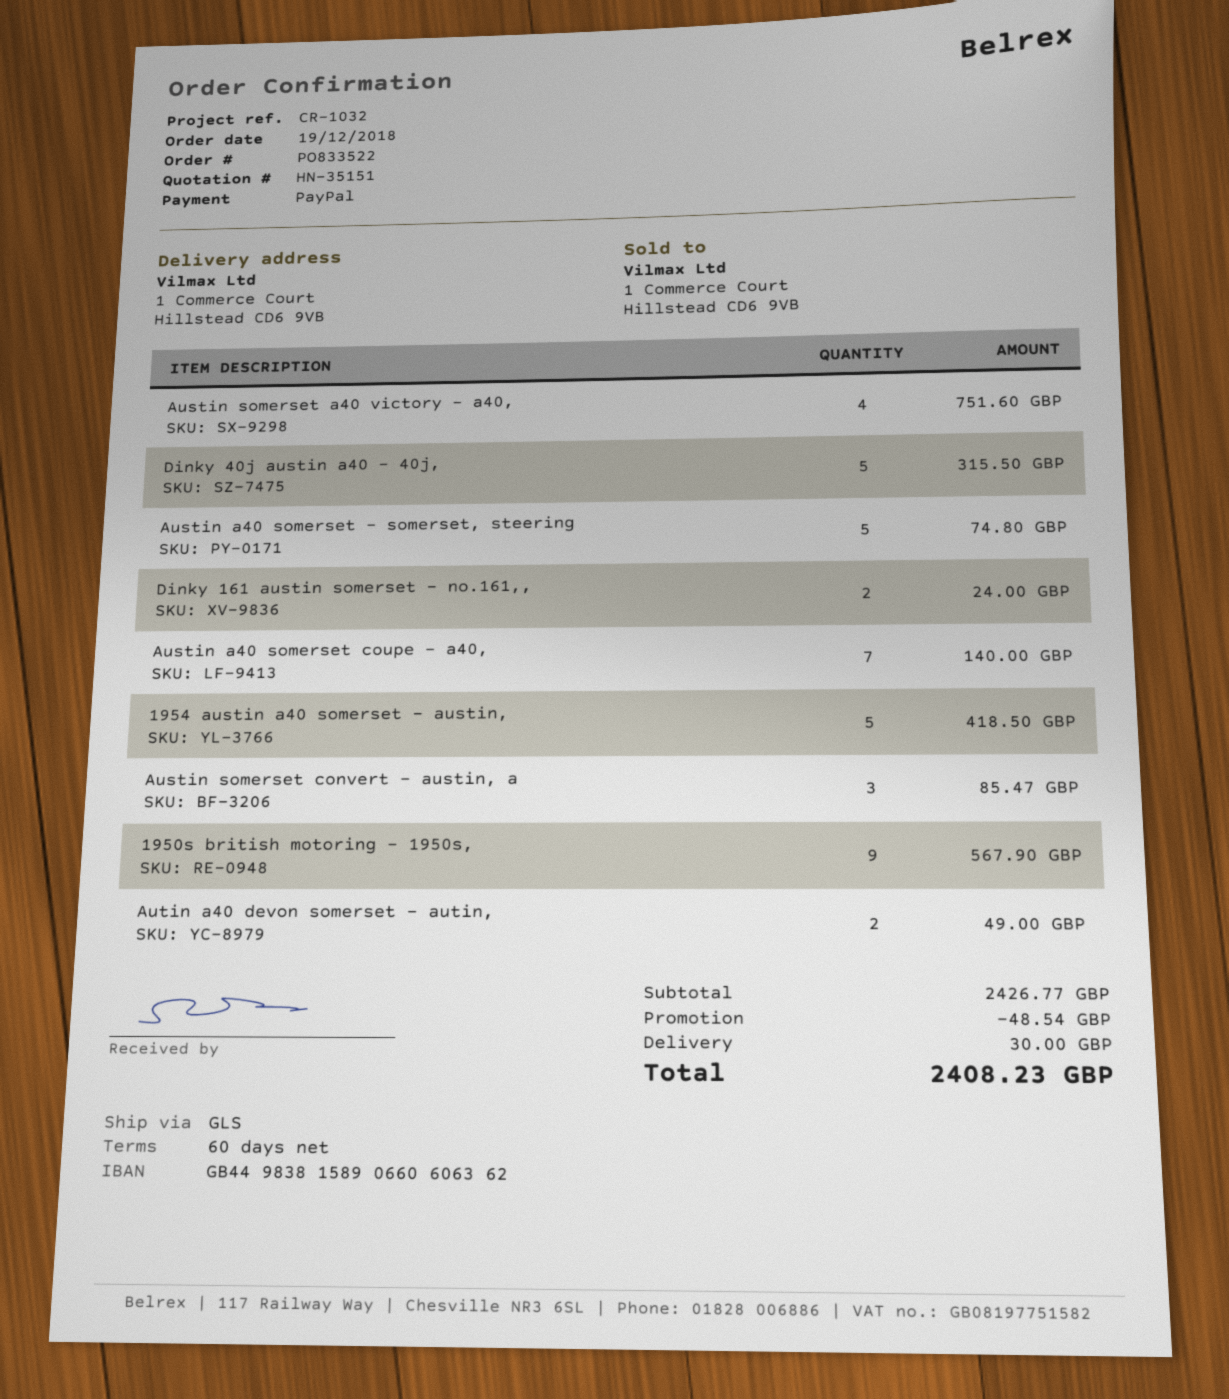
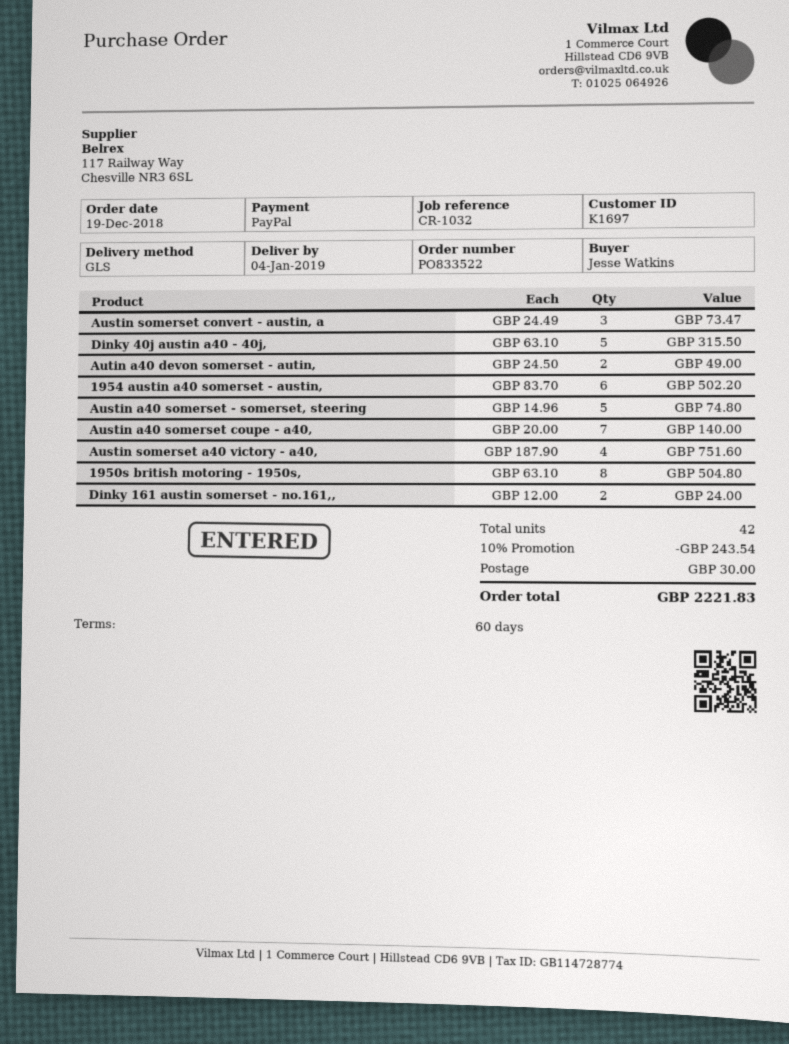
1954 austin a40 somerset - austin,: 5 for 418.50 -> 6 for 502.20
Austin somerset convert - austin, a: 3 for 85.47 -> 3 for 73.47
1950s british motoring - 1950s,: 9 for 567.90 -> 8 for 504.80
discount: 48.54 -> 243.54
total: 2408.23 -> 2221.83

